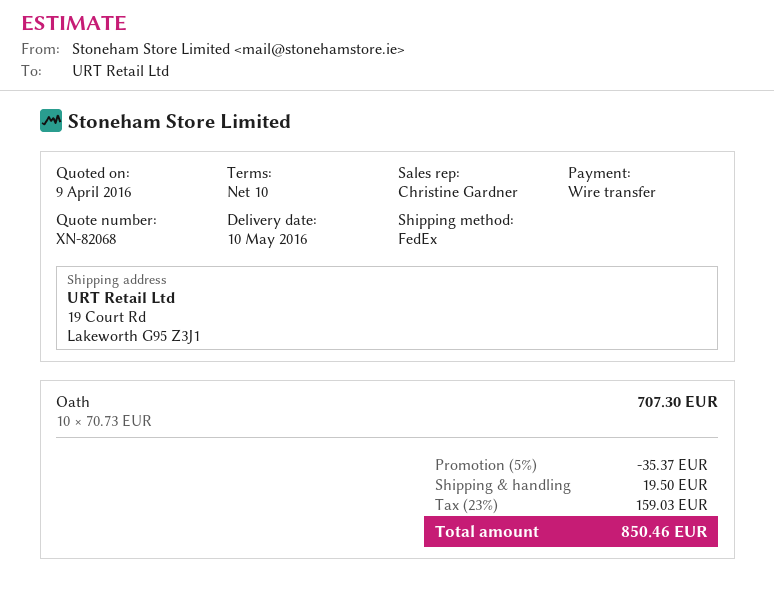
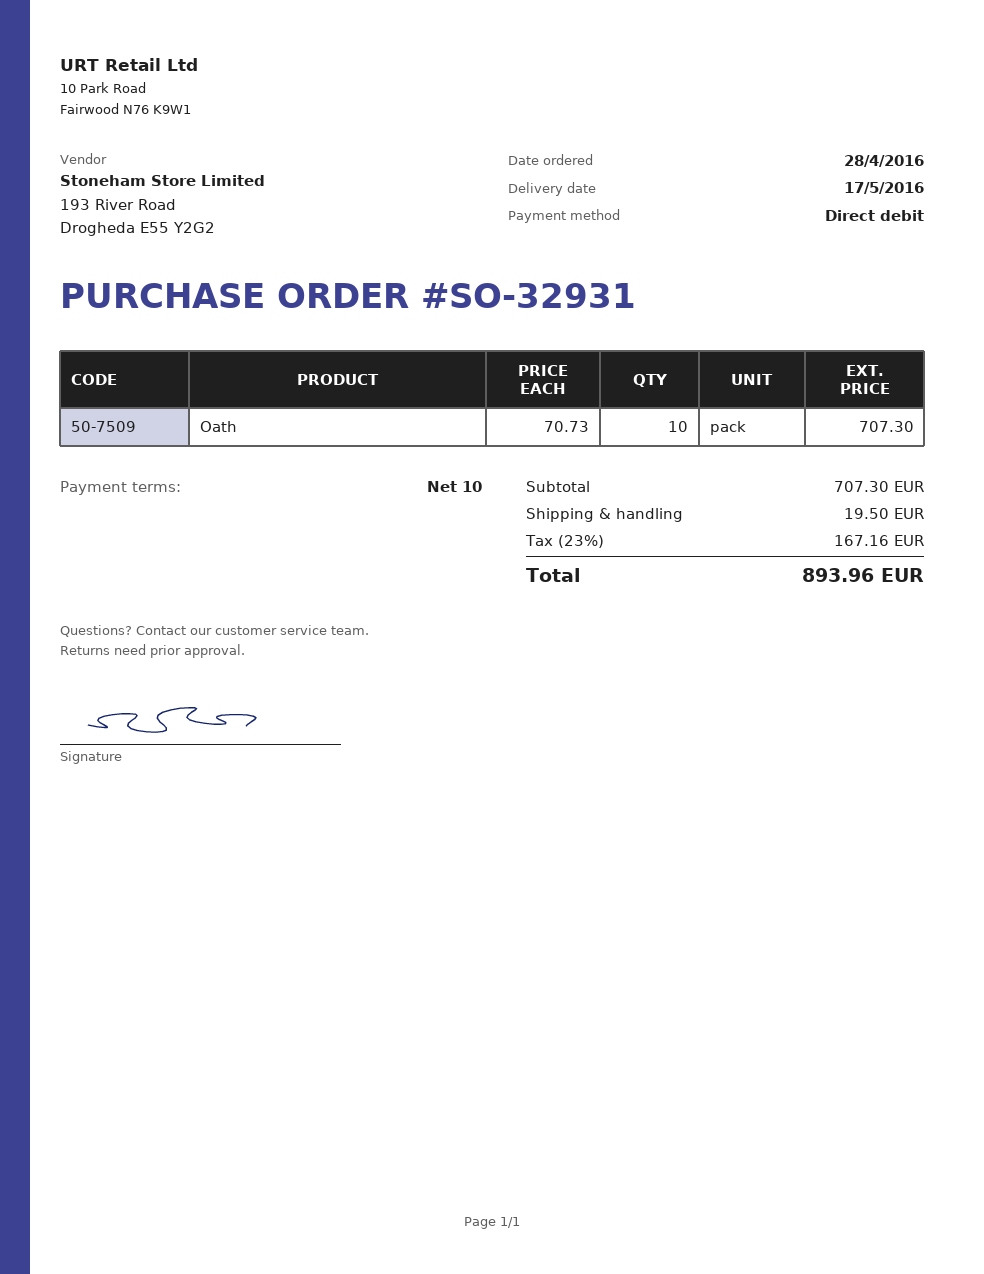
delivery date: 2016-05-10 -> 2016-05-17
payment method: bank transfer -> direct debit
discount: 5% = 35.37 -> none
tax: 23% = 159.03 -> 23% = 167.16
total: 850.46 -> 893.96

